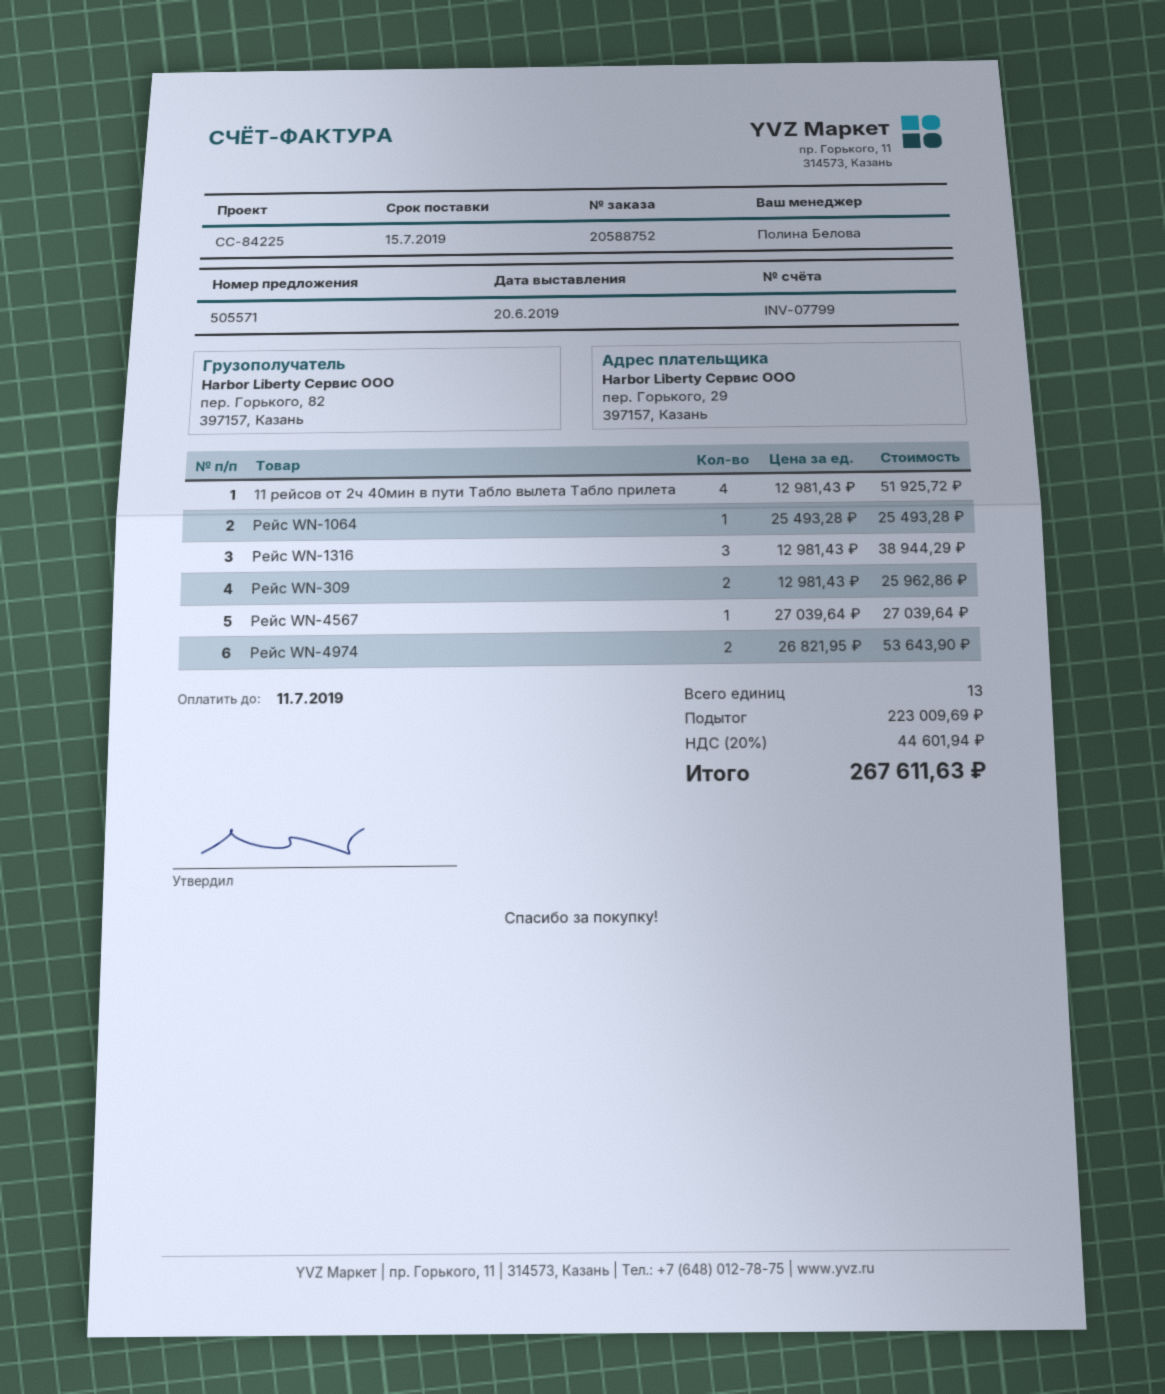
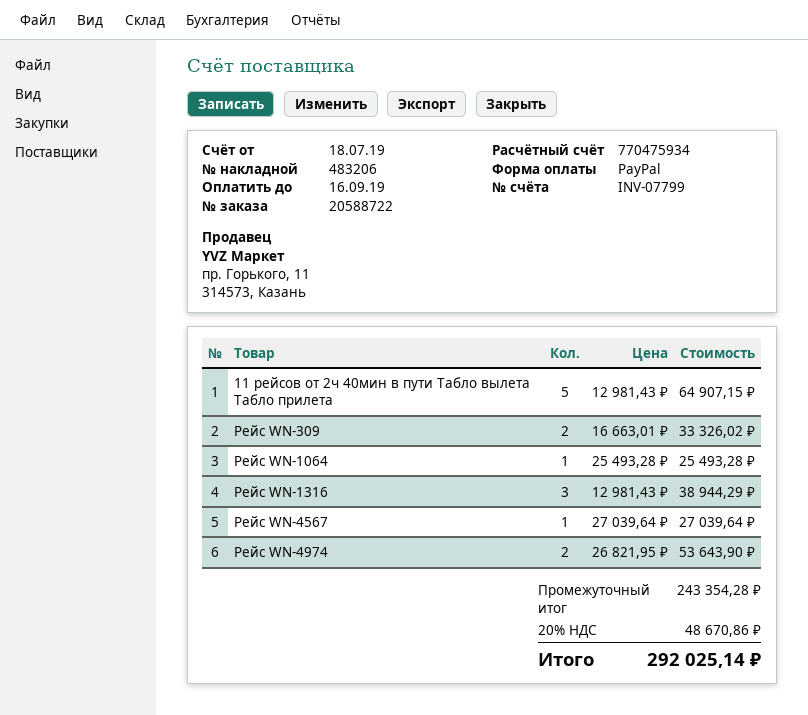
order number: 20588752 -> 20588722
invoice date: 2019-06-20 -> 2019-07-18
due date: 2019-07-11 -> 2019-09-16
11 рейсов от 2ч 40мин в пути Табло вылета Табло прилета: 4 x 12981.43 = 51925.72 -> 5 x 12981.43 = 64907.15
Рейс WN-309: 2 x 12981.43 = 25962.86 -> 2 x 16663.01 = 33326.02
subtotal: 223009.69 -> 243354.28
tax: 20% = 44601.94 -> 20% = 48670.86
total: 267611.63 -> 292025.14

